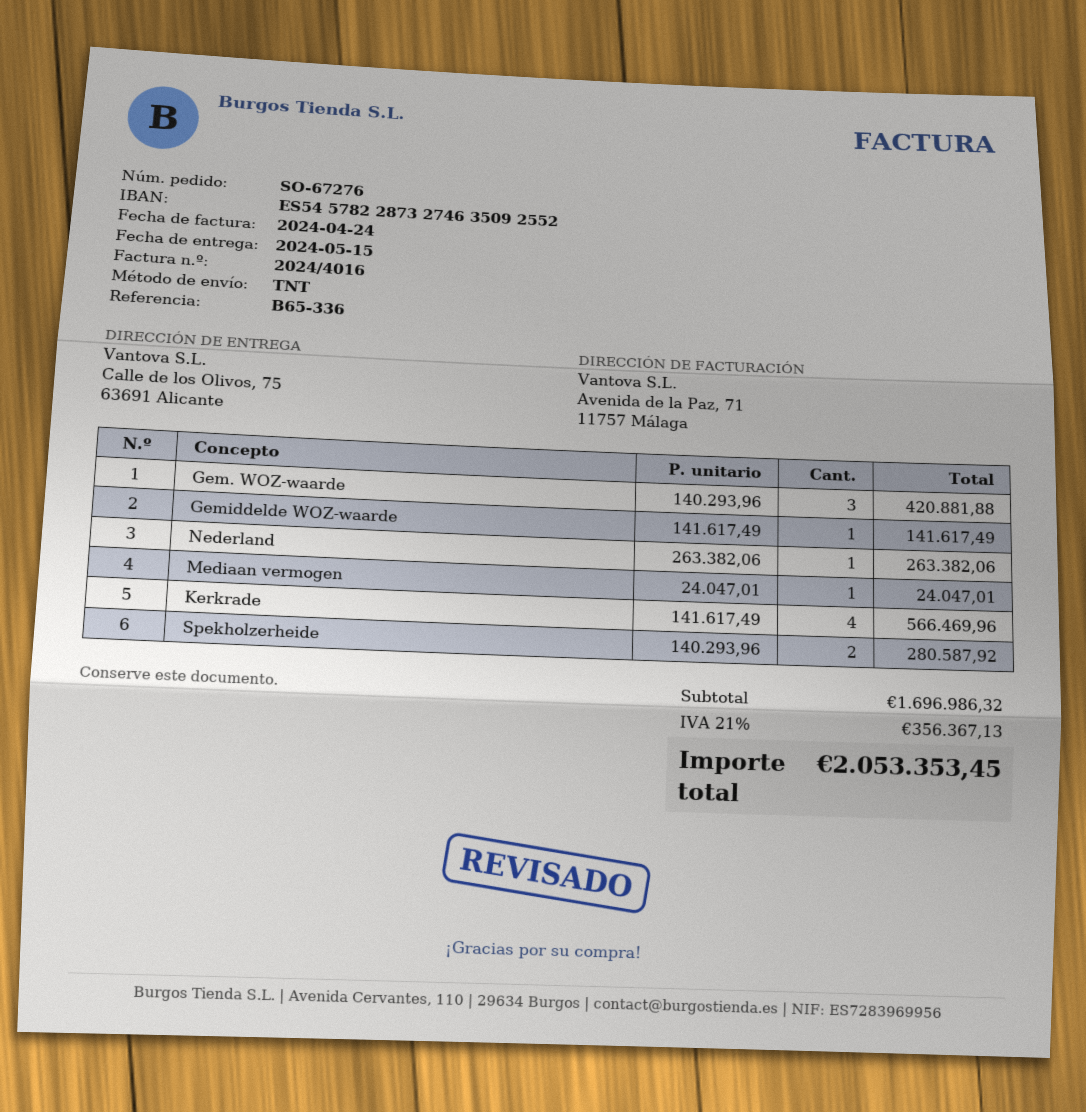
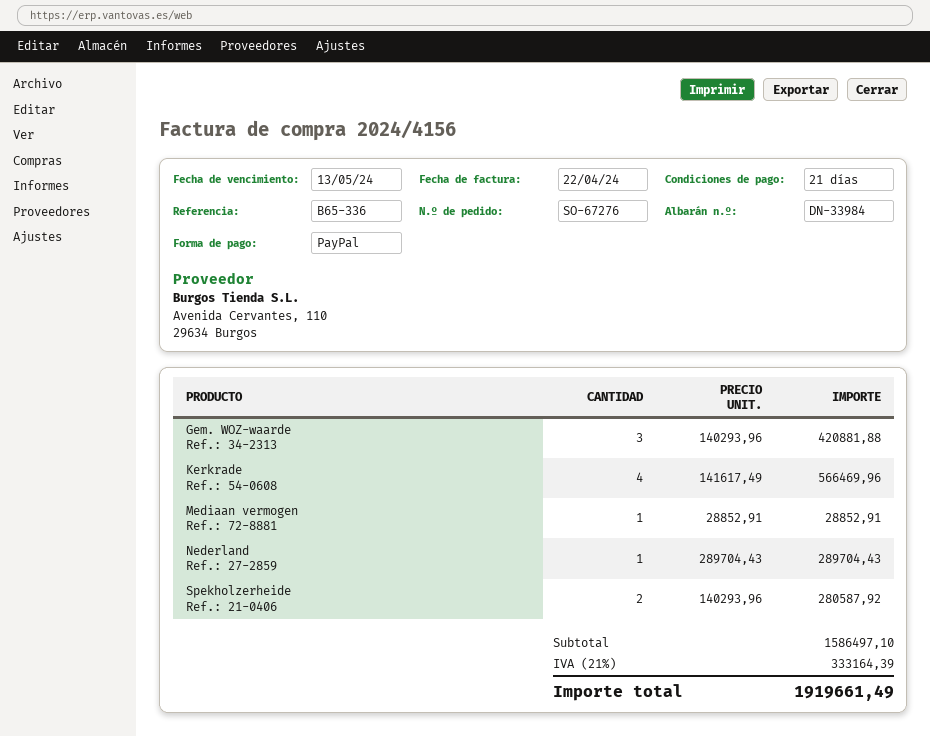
invoice number: 2024/4016 -> 2024/4156
invoice date: 2024-04-24 -> 2024-04-22
Gemiddelde WOZ-waarde: 1 x 141617.49 = 141617.49 -> none
Nederland: 1 x 263382.06 = 263382.06 -> 1 x 289704.43 = 289704.43
Mediaan vermogen: 1 x 24047.01 = 24047.01 -> 1 x 28852.91 = 28852.91
subtotal: 1696986.32 -> 1586497.10
tax: 21% = 356367.13 -> 21% = 333164.39
total: 2053353.45 -> 1919661.49

